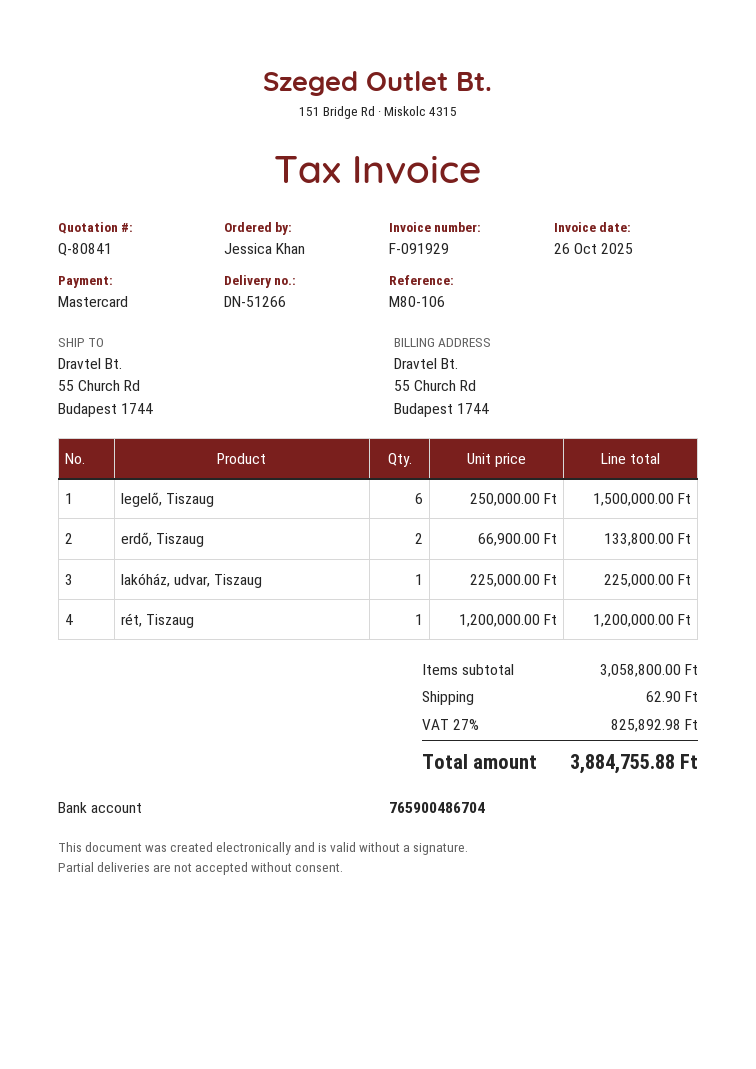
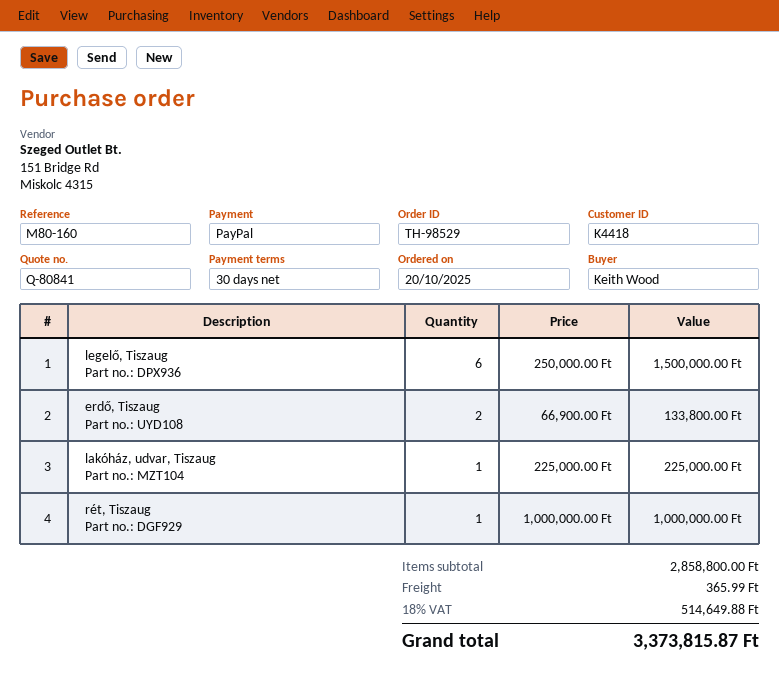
reference: M80-106 -> M80-160
ordered by: Jessica Khan -> Keith Wood
payment method: Mastercard -> PayPal
rét, Tiszaug: 1 x 1200000.00 = 1200000.00 -> 1 x 1000000.00 = 1000000.00
subtotal: 3058800.00 -> 2858800.00
shipping: 62.90 -> 365.99
tax: 27% = 825892.98 -> 18% = 514649.88
total: 3884755.88 -> 3373815.87

